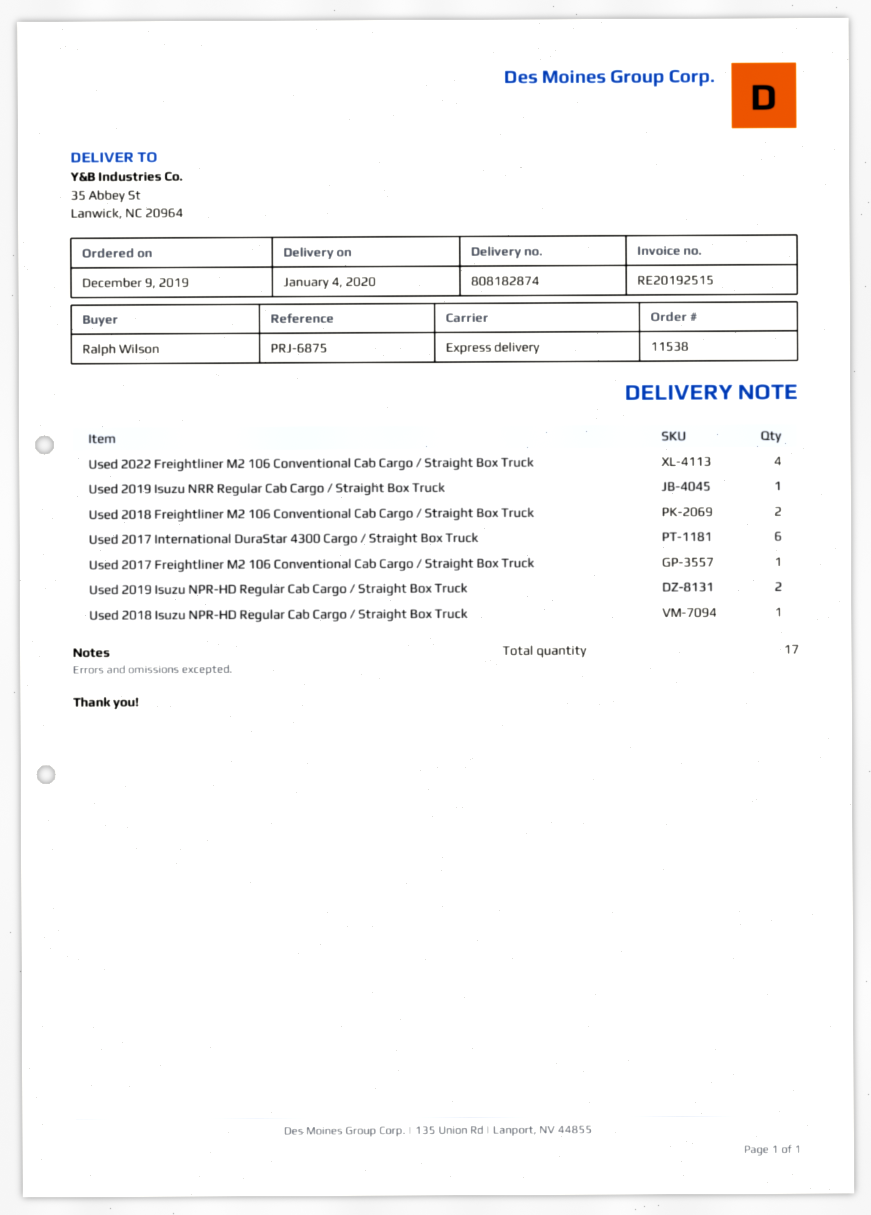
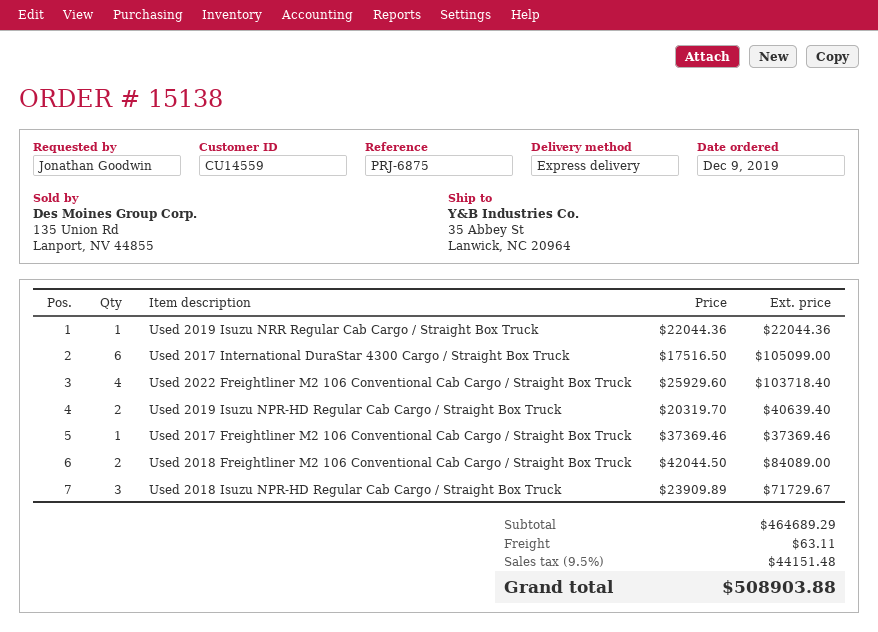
order number: 11538 -> 15138
ordered by: Ralph Wilson -> Jonathan Goodwin
Used 2018 Isuzu NPR-HD Regular Cab Cargo / Straight Box Truck: 1 -> 3

